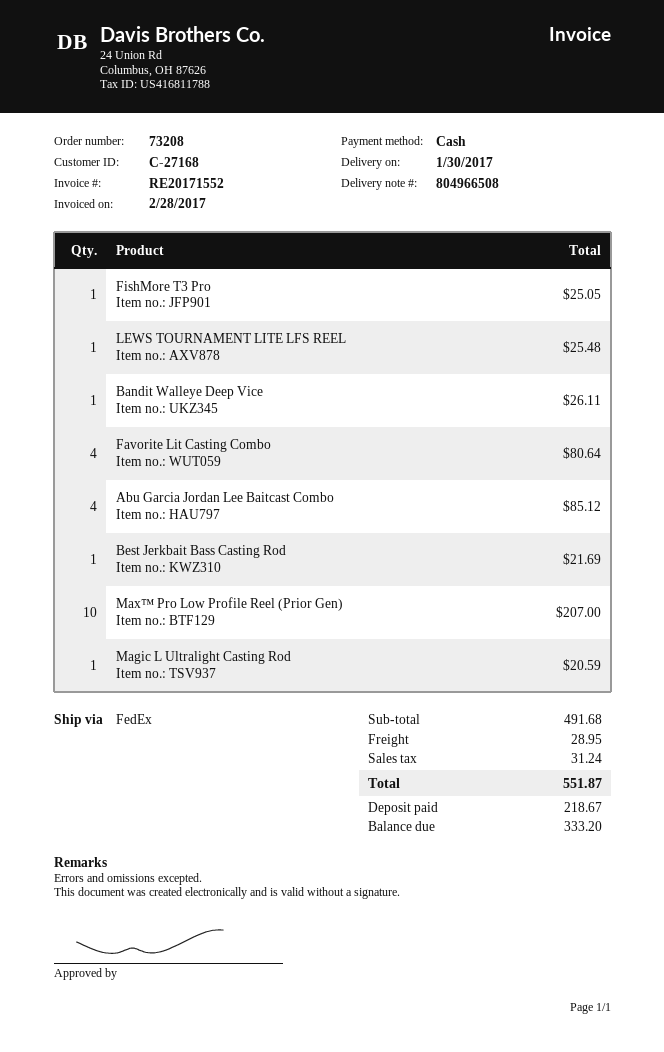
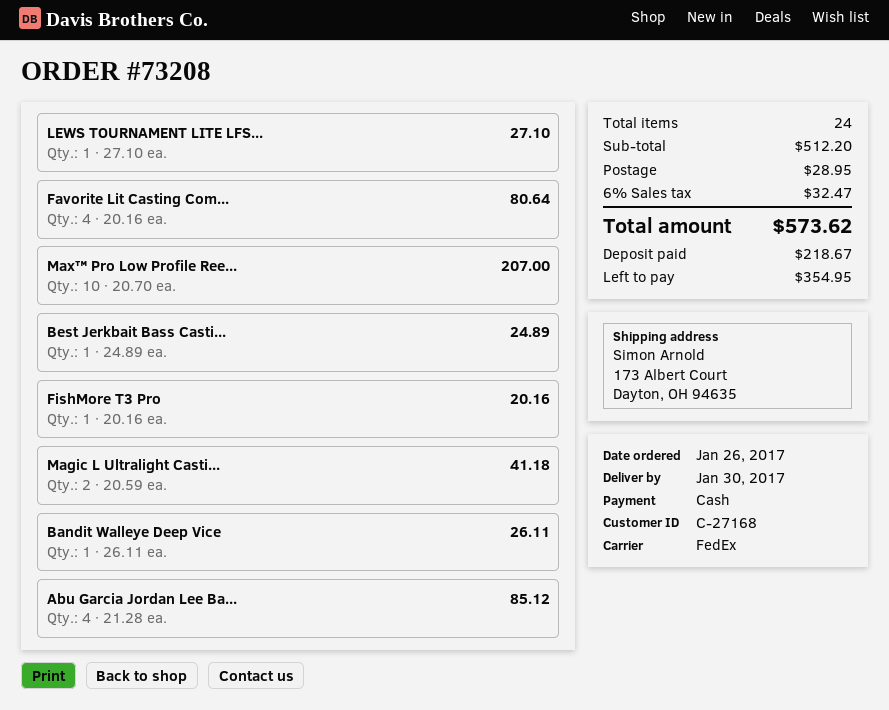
FishMore T3 Pro: 1 for 25.05 -> 1 for 20.16
LEWS TOURNAMENT LITE LFS REEL: 1 for 25.48 -> 1 for 27.10
Best Jerkbait Bass Casting Rod: 1 for 21.69 -> 1 for 24.89
Magic L Ultralight Casting Rod: 1 for 20.59 -> 2 for 41.18
subtotal: 491.68 -> 512.20
tax: 31.24 -> 32.47
total: 551.87 -> 573.62
balance: 333.20 -> 354.95

